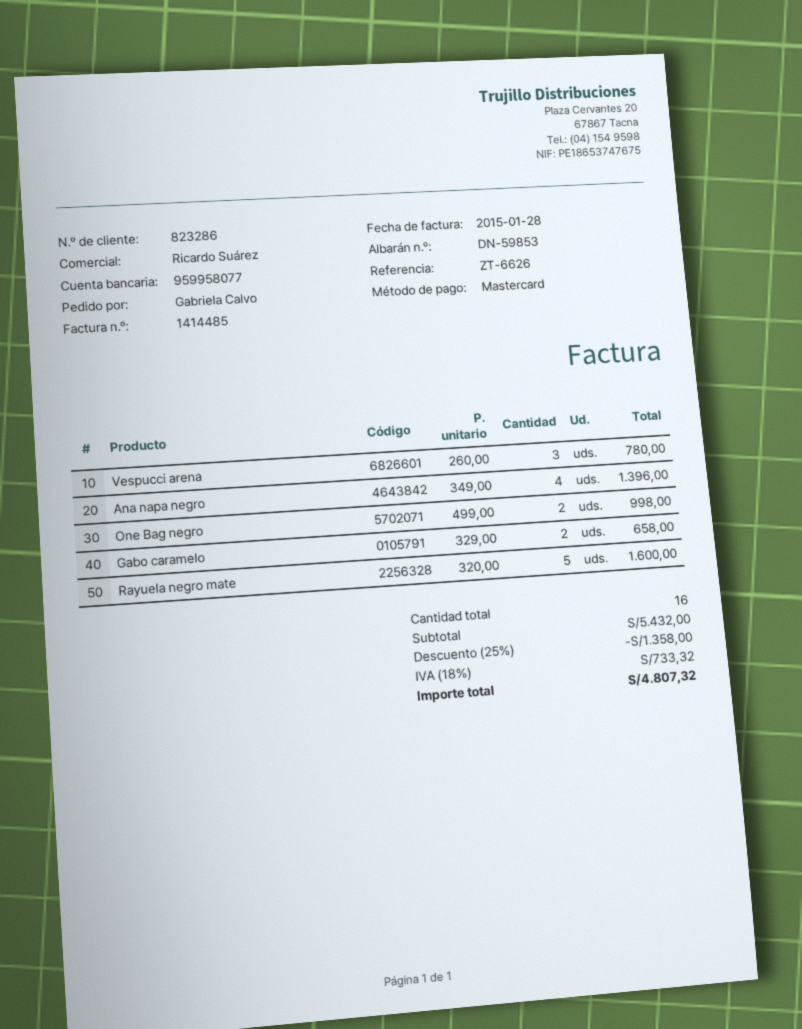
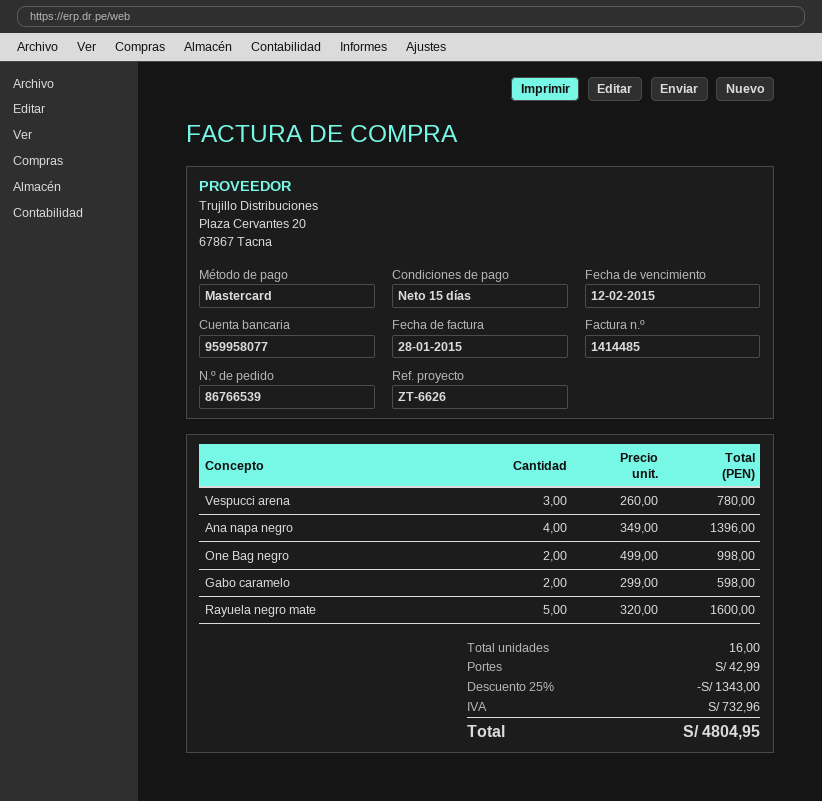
Gabo caramelo: 2 x 329.00 = 658.00 -> 2 x 299.00 = 598.00
discount: 25% = 1358.00 -> 25% = 1343.00
shipping: none -> 42.99
tax: 733.32 -> 732.96
total: 4807.32 -> 4804.95

